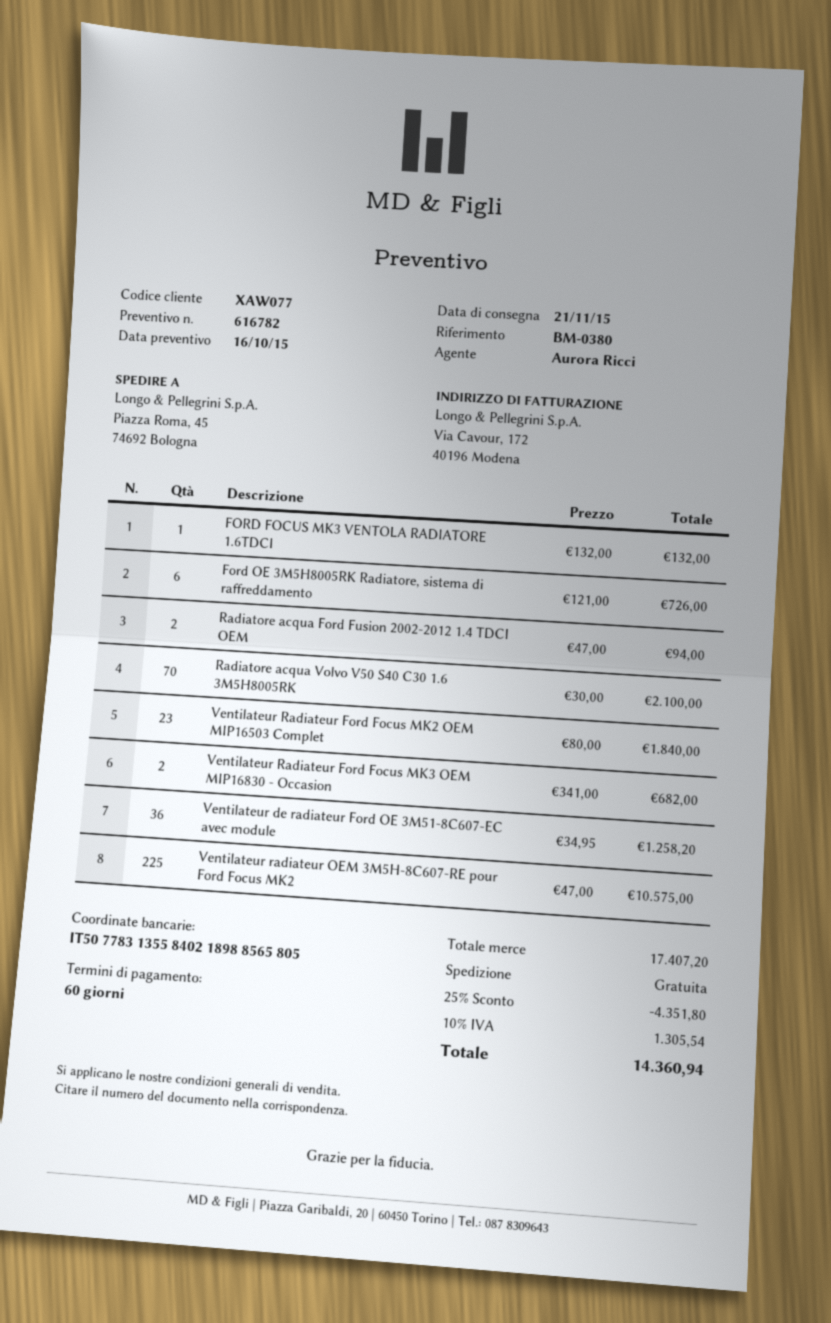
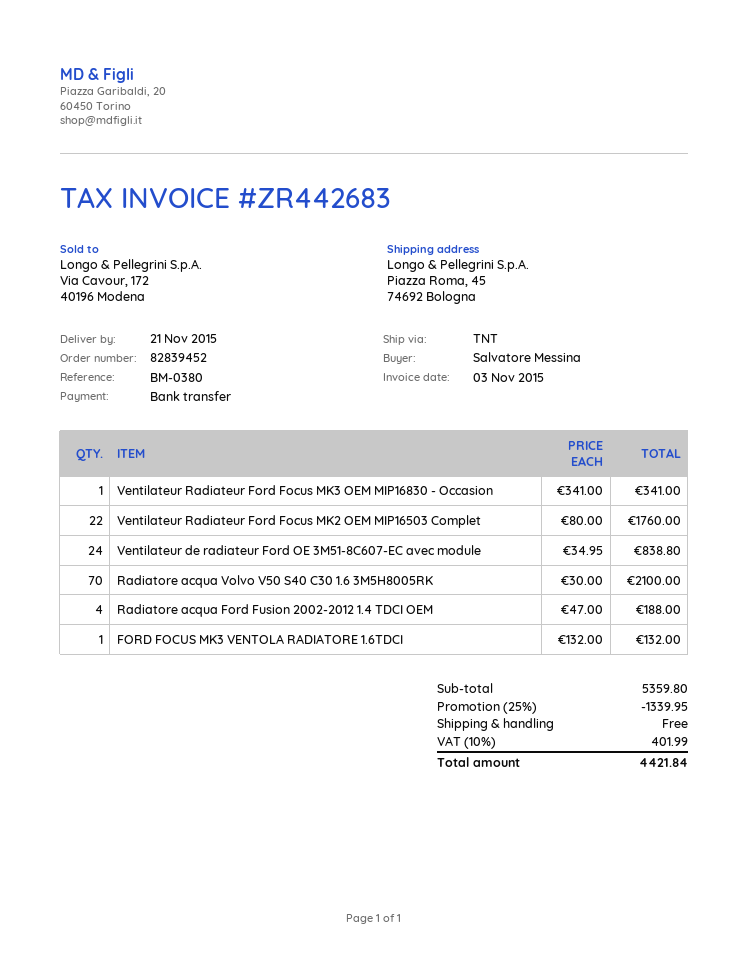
Ford OE 3M5H8005RK Radiatore, sistema di raffreddamento: 6 x 121.00 = 726.00 -> none
Radiatore acqua Ford Fusion 2002-2012 1.4 TDCI OEM: 2 x 47.00 = 94.00 -> 4 x 47.00 = 188.00
Ventilateur Radiateur Ford Focus MK2 OEM MIP16503 Complet: 23 x 80.00 = 1840.00 -> 22 x 80.00 = 1760.00
Ventilateur Radiateur Ford Focus MK3 OEM MIP16830 - Occasion: 2 x 341.00 = 682.00 -> 1 x 341.00 = 341.00
Ventilateur de radiateur Ford OE 3M51-8C607-EC avec module: 36 x 34.95 = 1258.20 -> 24 x 34.95 = 838.80
Ventilateur radiateur OEM 3M5H-8C607-RE pour Ford Focus MK2: 225 x 47.00 = 10575.00 -> none
subtotal: 17407.20 -> 5359.80
discount: 25% = 4351.80 -> 25% = 1339.95
tax: 10% = 1305.54 -> 10% = 401.99
total: 14360.94 -> 4421.84

